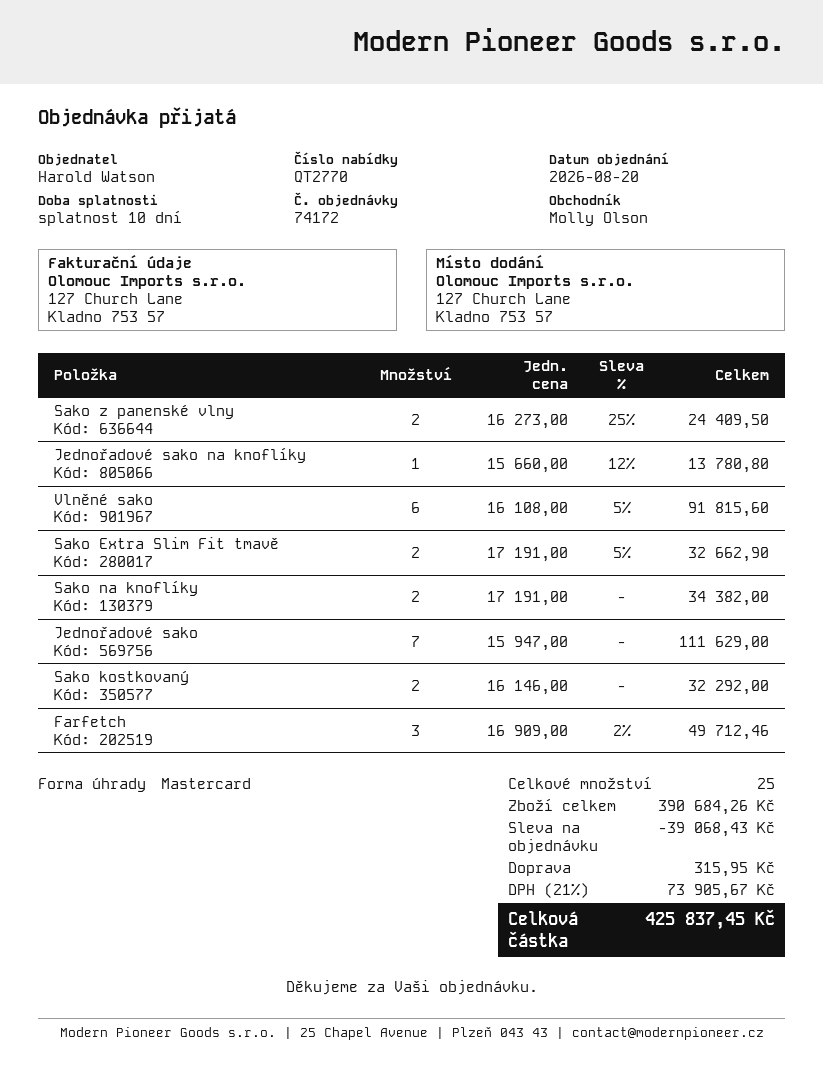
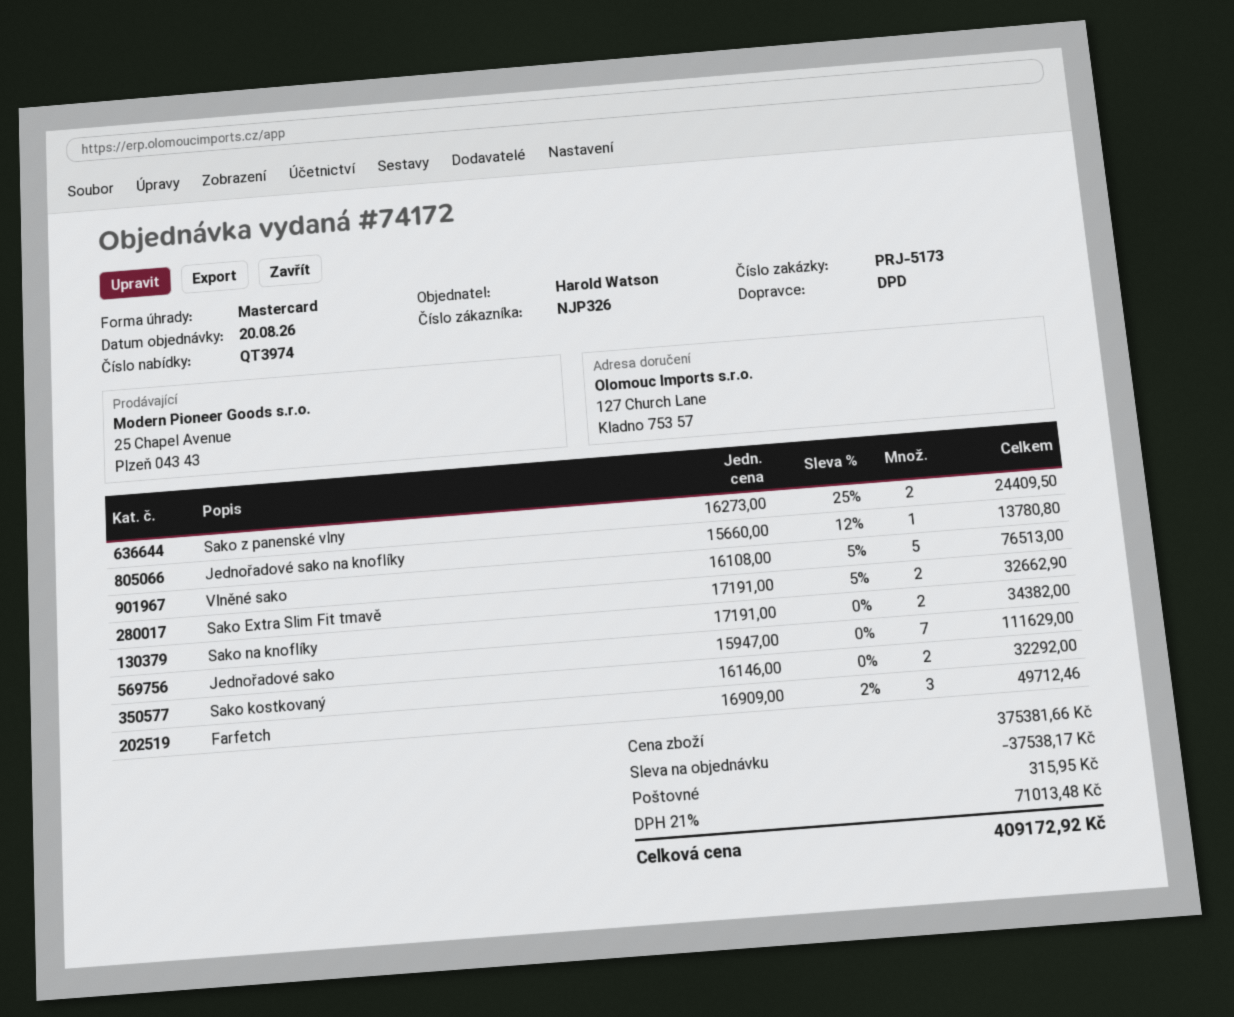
quote number: QT2770 -> QT3974
Vlněné sako: 6 x 16108.00 - 5% = 91815.60 -> 5 x 16108.00 - 5% = 76513.00
subtotal: 390684.26 -> 375381.66
discount: 39068.43 -> 37538.17
tax: 21% = 73905.67 -> 21% = 71013.48
total: 425837.45 -> 409172.92

